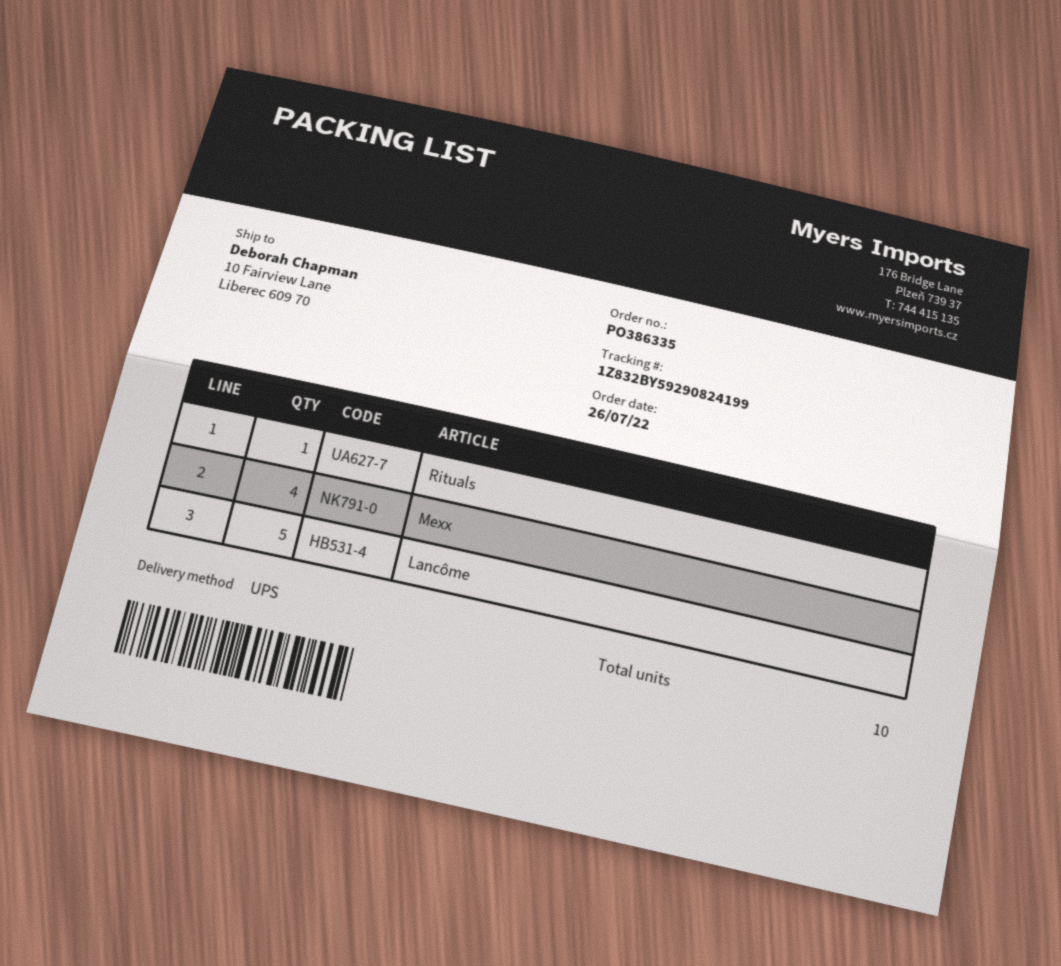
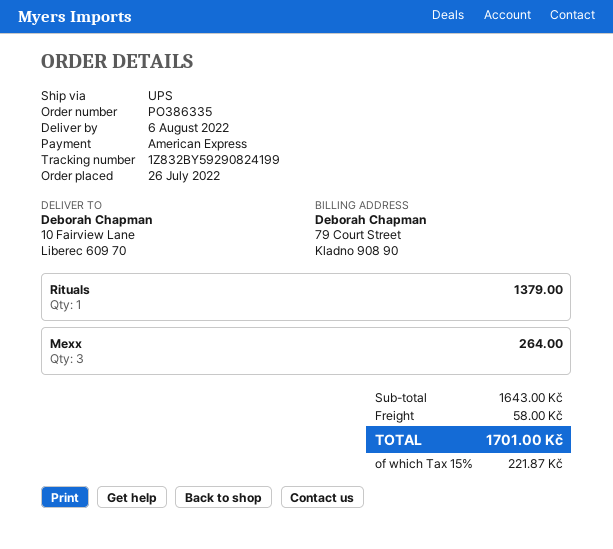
Mexx: 4 -> 3
Lancôme: 5 -> none

